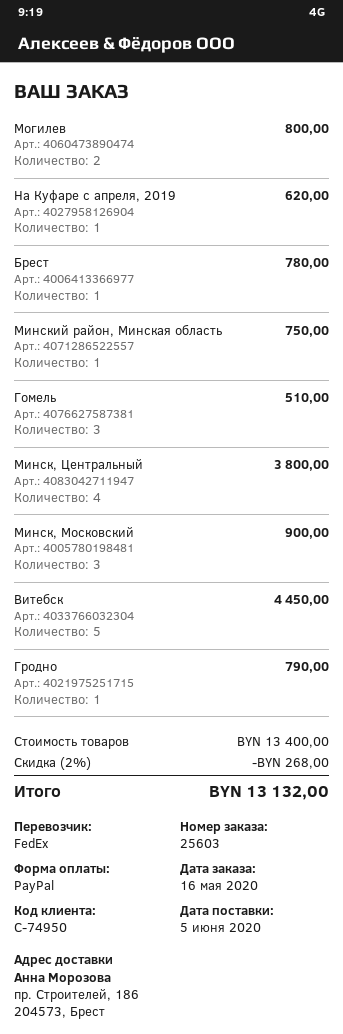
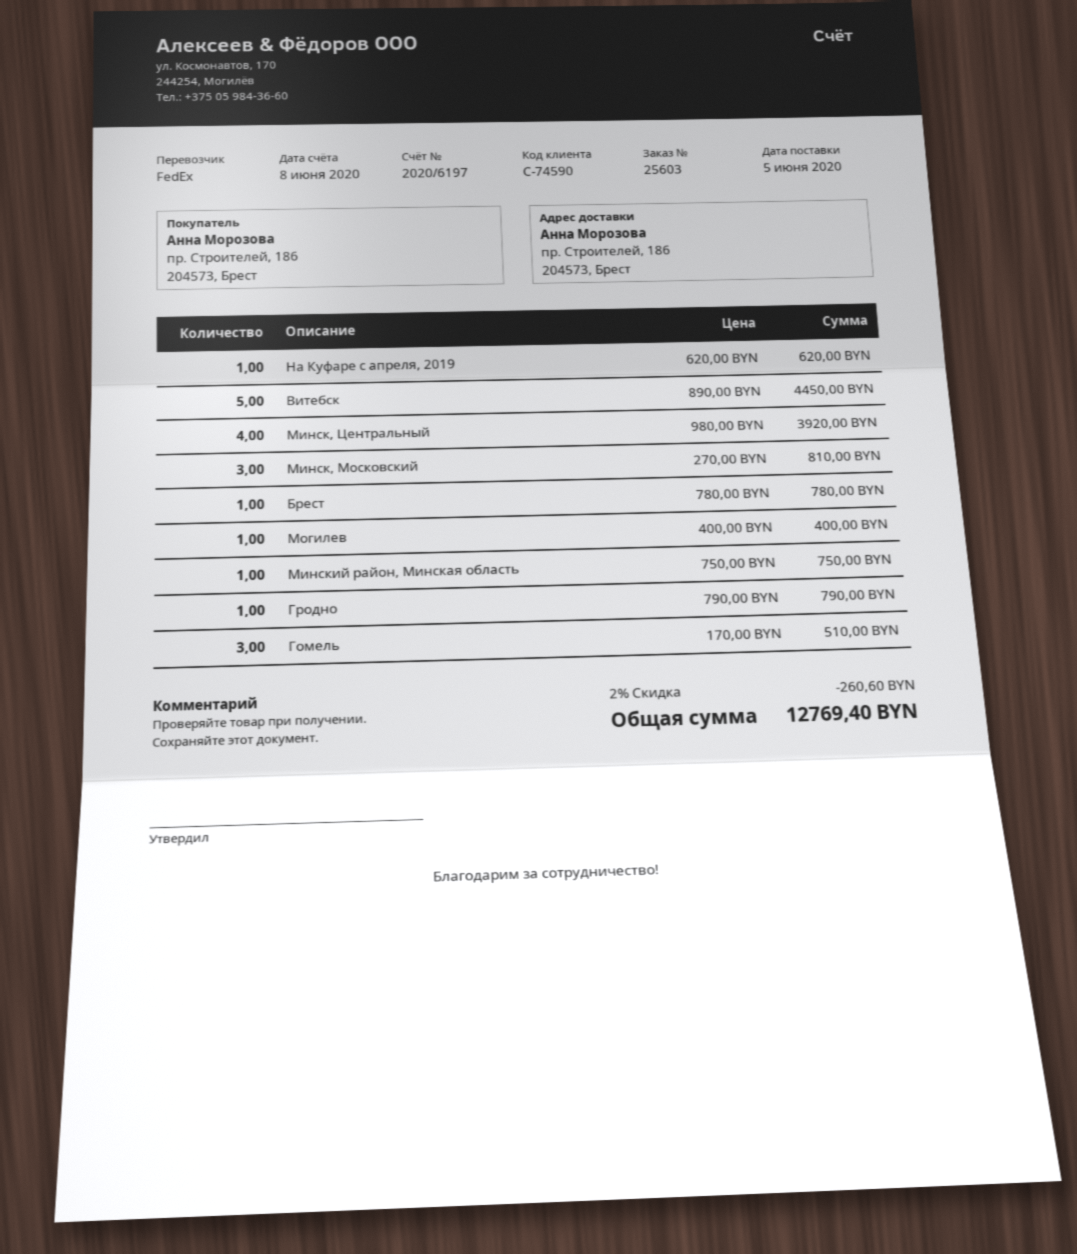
customer number: C-74950 -> C-74590
Могилев: 2 for 800.00 -> 1 for 400.00
Минск, Центральный: 4 for 3800.00 -> 4 for 3920.00
Минск, Московский: 3 for 900.00 -> 3 for 810.00
discount: 2% = 268.00 -> 2% = 260.60
total: 13132.00 -> 12769.40

